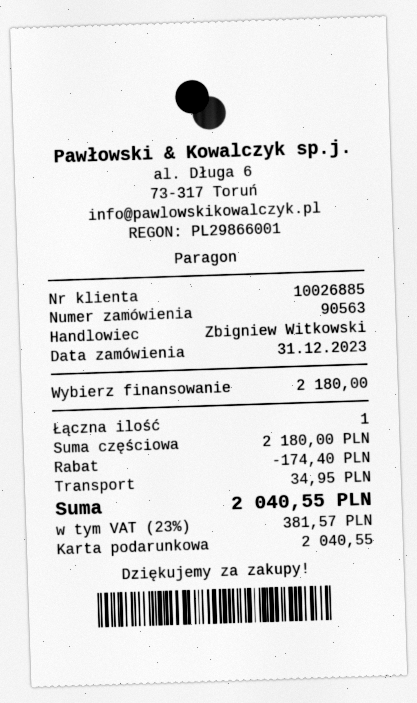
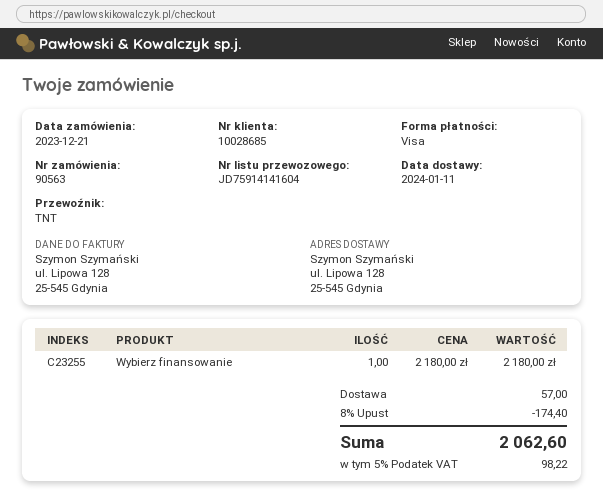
order date: 2023-12-31 -> 2023-12-21
customer number: 10026885 -> 10028685
payment method: gift card -> Visa
shipping: 34.95 -> 57.00
tax: 23% = 381.57 -> 5% = 98.22
total: 2040.55 -> 2062.60

